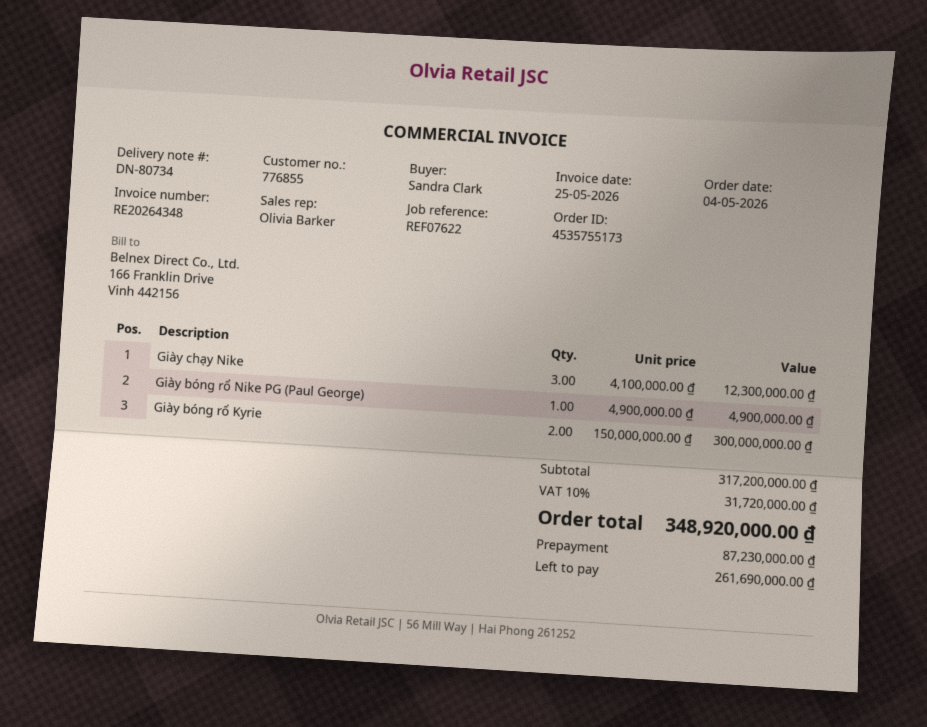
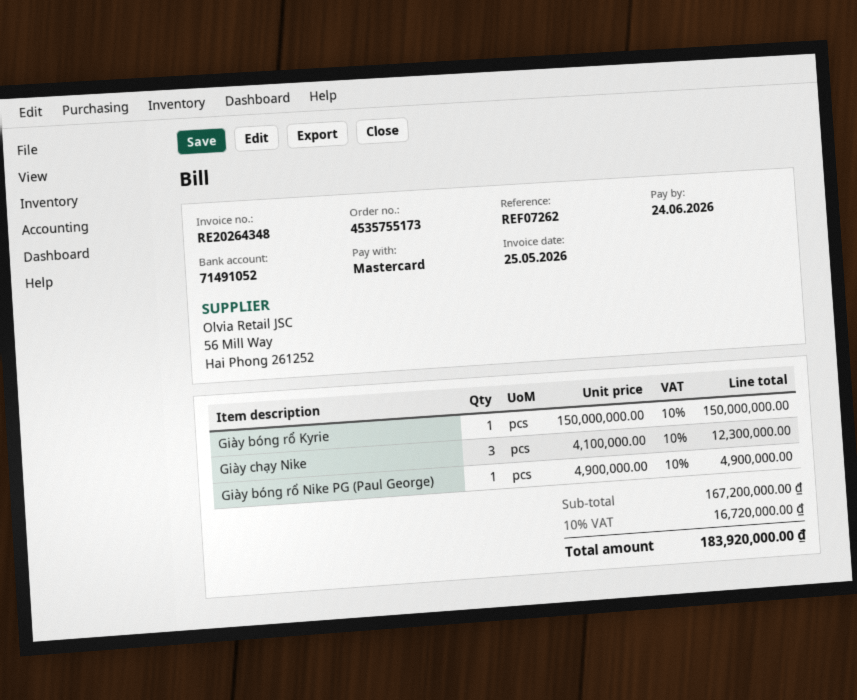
reference: REF07622 -> REF07262
Giày bóng rổ Kyrie: 2 x 150000000.00 = 300000000.00 -> 1 x 150000000.00 = 150000000.00
subtotal: 317200000.00 -> 167200000.00
tax: 10% = 31720000.00 -> 10% = 16720000.00
total: 348920000.00 -> 183920000.00

